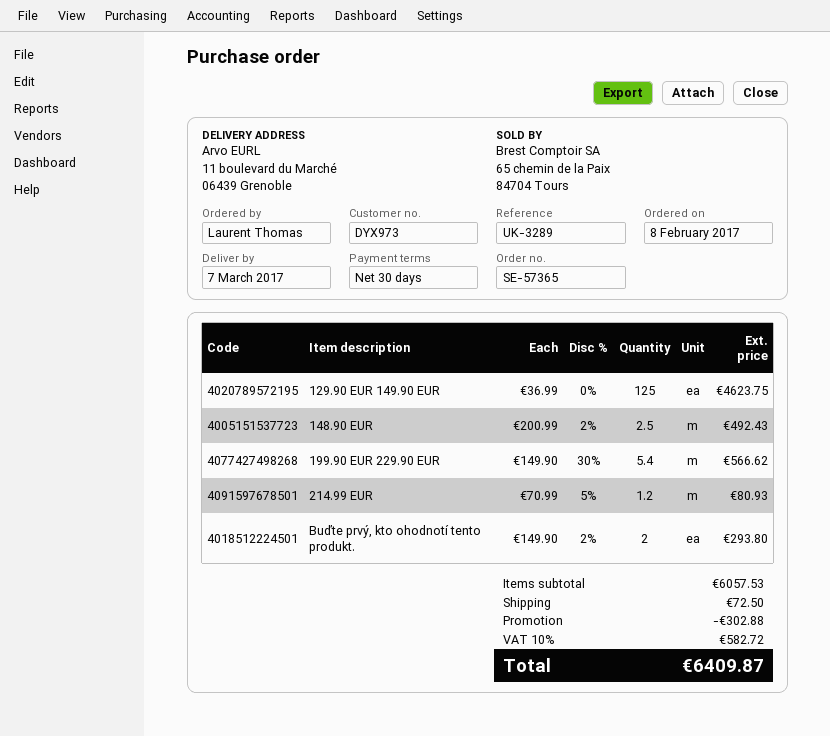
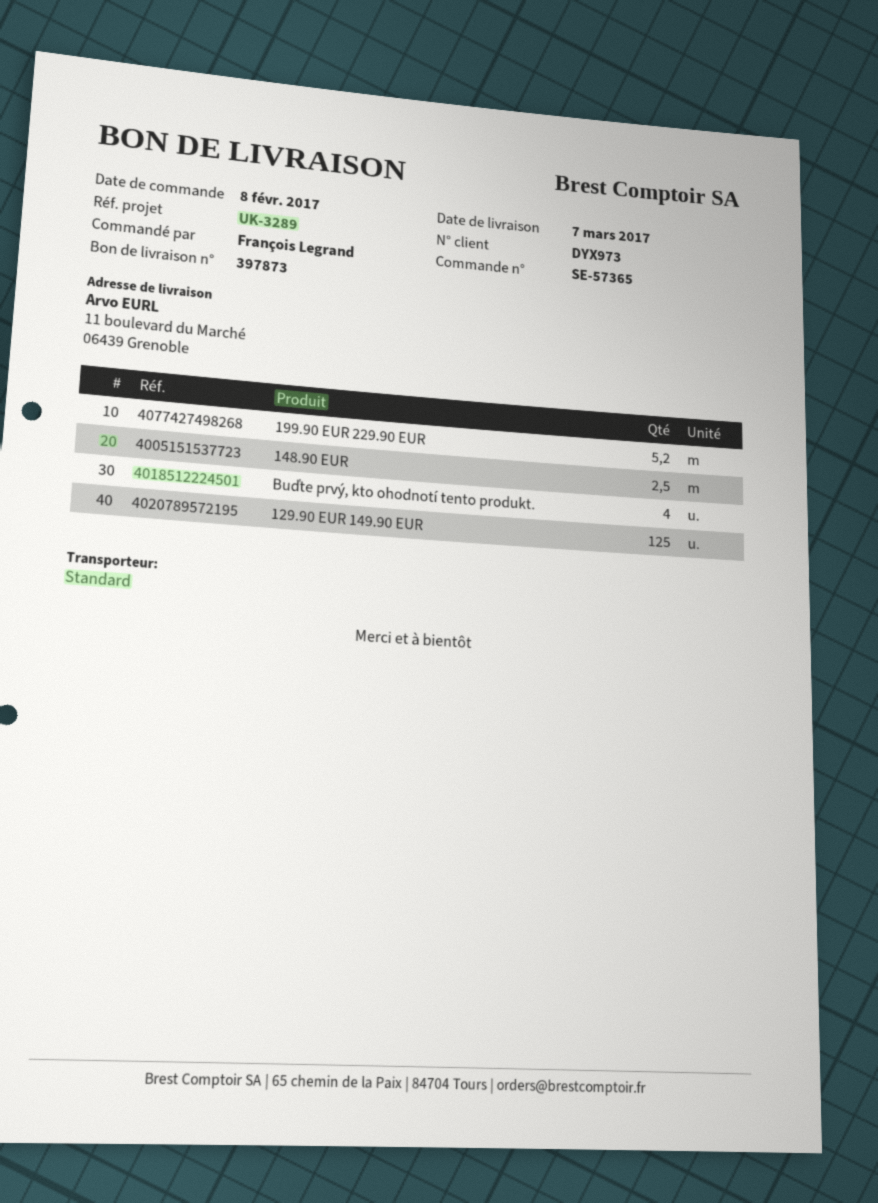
ordered by: Laurent Thomas -> François Legrand
199.90 EUR 229.90 EUR: 5.4 -> 5.2
214.99 EUR: 1.2 -> none
Buďte prvý, kto ohodnotí tento produkt.: 2 -> 4

